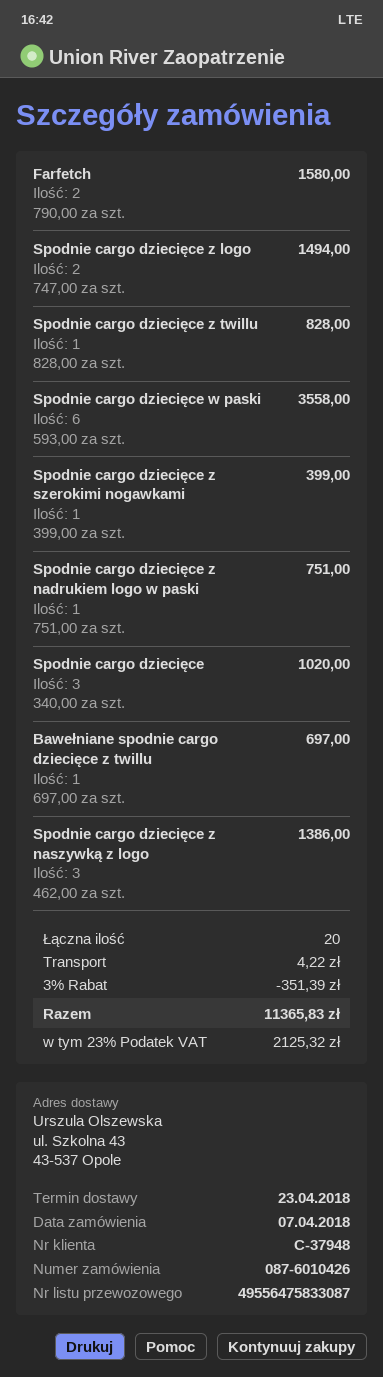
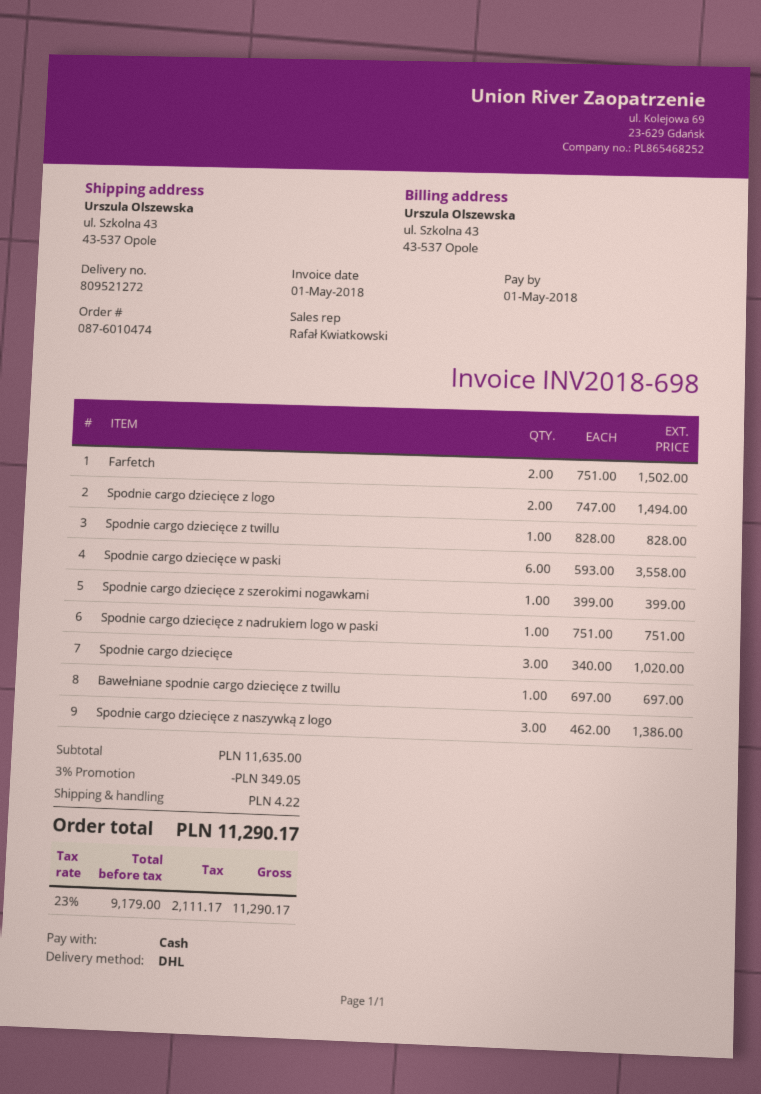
order number: 087-6010426 -> 087-6010474
Farfetch: 2 x 790.00 = 1580.00 -> 2 x 751.00 = 1502.00
discount: 3% = 351.39 -> 3% = 349.05
tax: 23% = 2125.32 -> 23% = 2111.17
total: 11365.83 -> 11290.17

